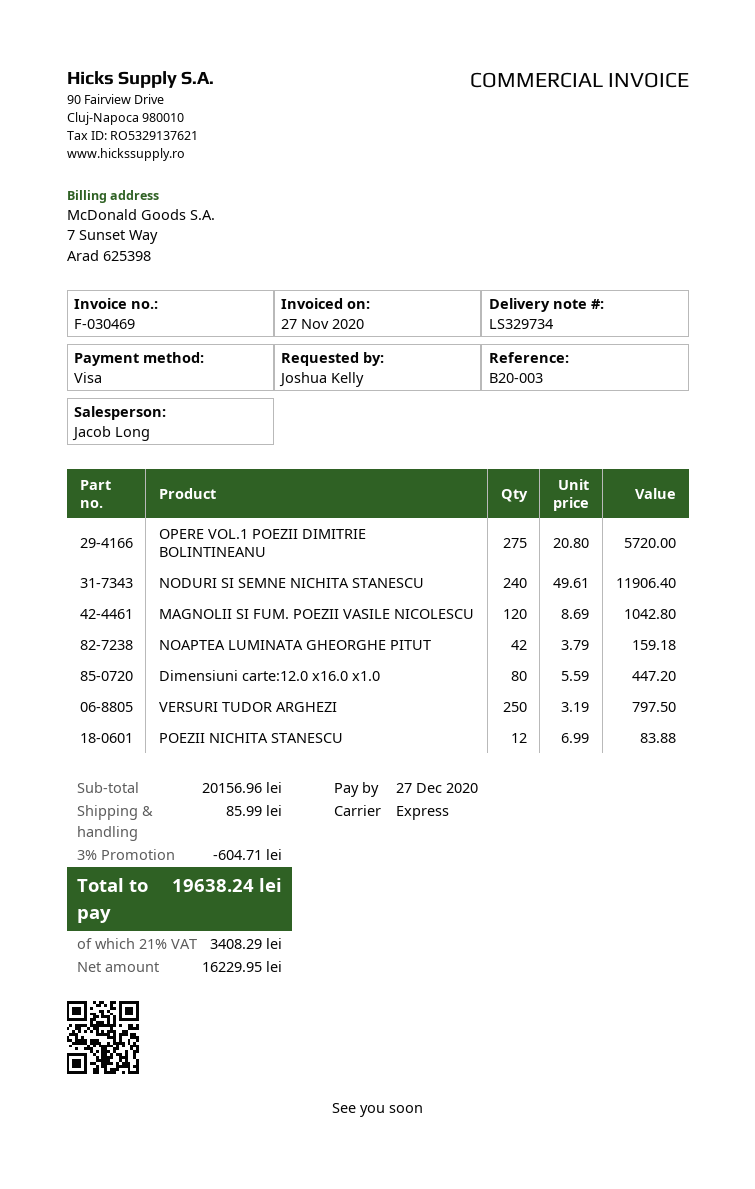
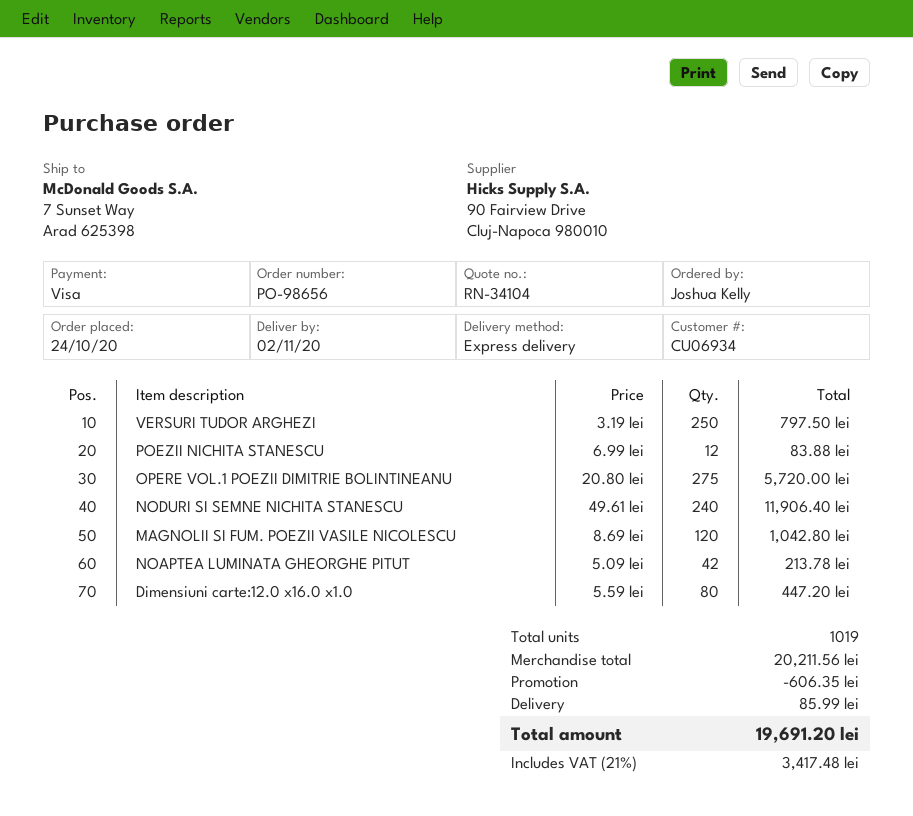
NOAPTEA LUMINATA GHEORGHE PITUT: 42 x 3.79 = 159.18 -> 42 x 5.09 = 213.78
subtotal: 20156.96 -> 20211.56
discount: 604.71 -> 606.35
tax: 21% = 3408.29 -> 21% = 3417.48
total: 19638.24 -> 19691.20

